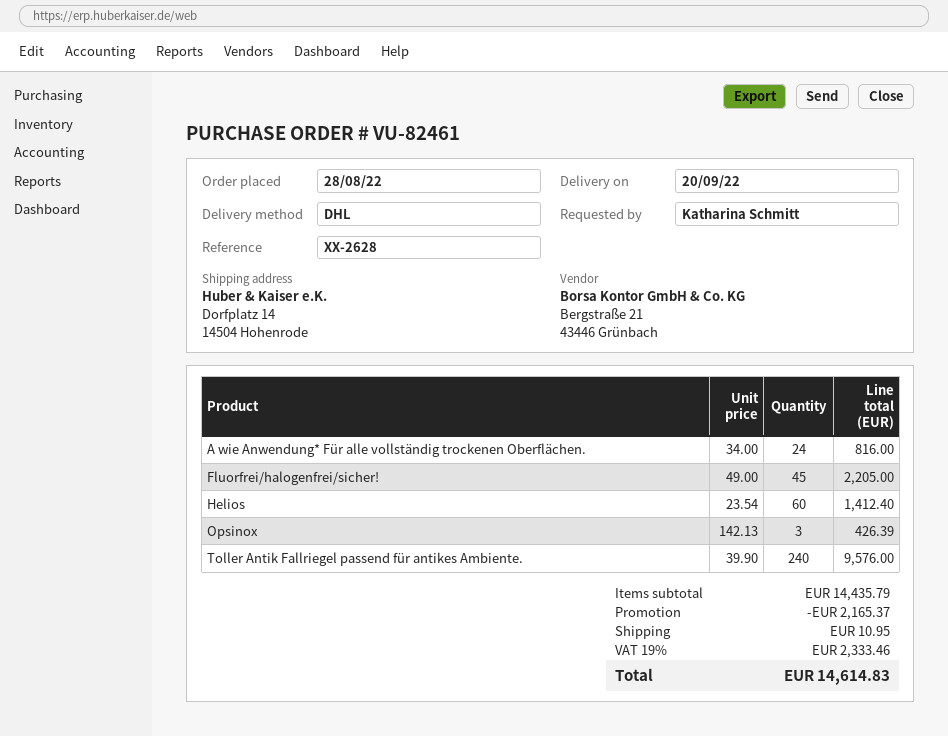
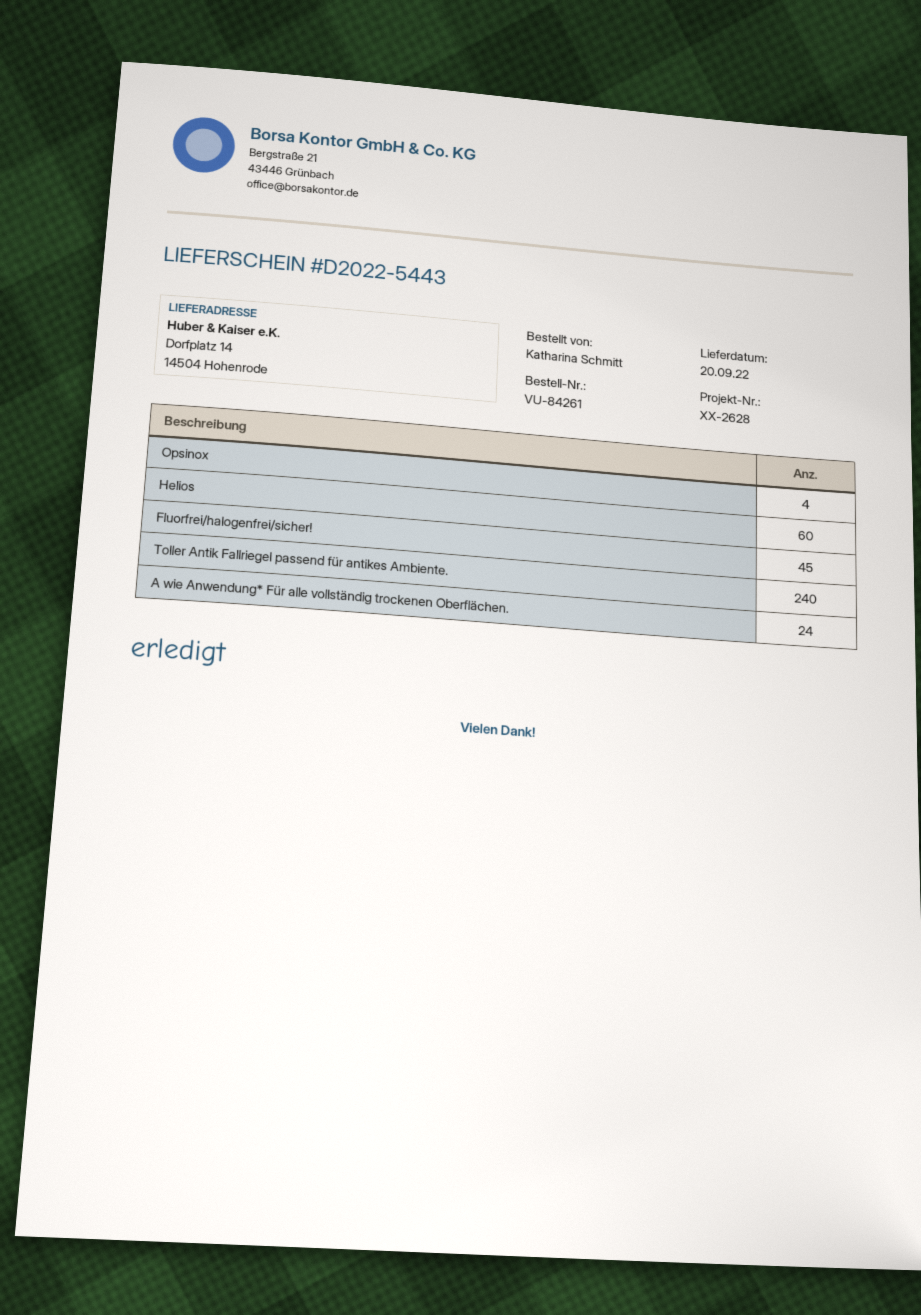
order number: VU-82461 -> VU-84261
Opsinox: 3 -> 4

